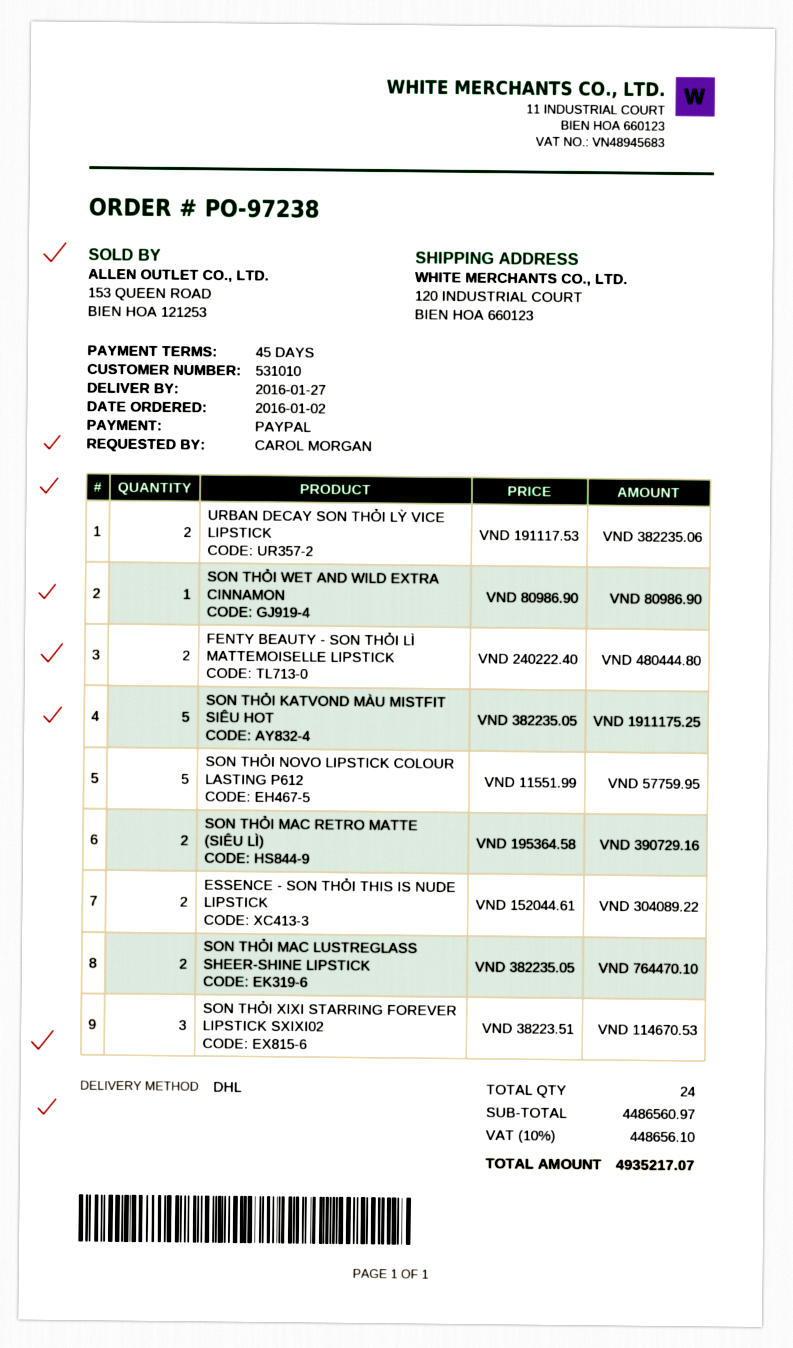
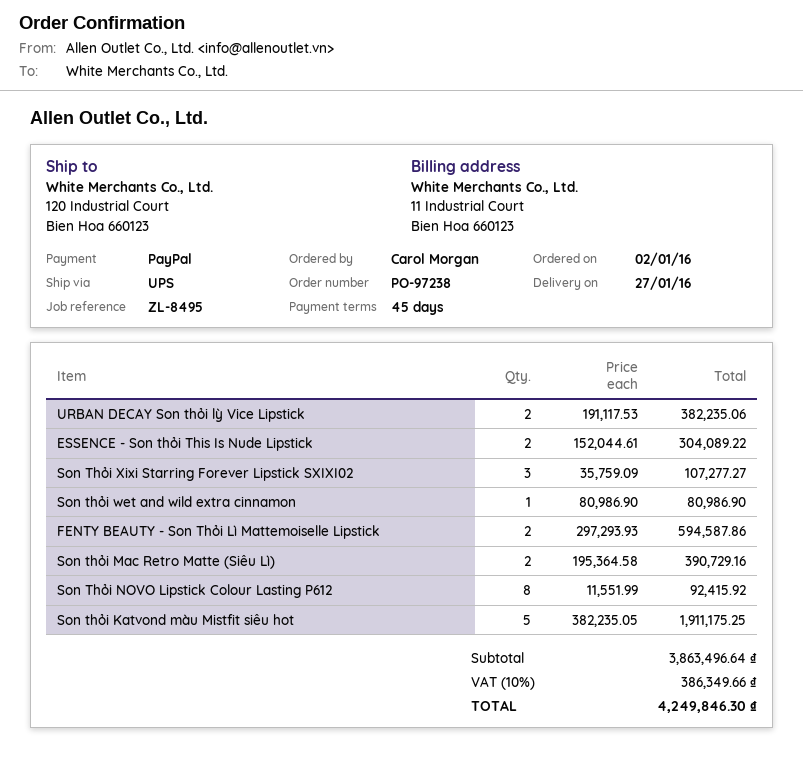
shipping method: DHL -> UPS
FENTY BEAUTY - SON THỎI LÌ MATTEMOISELLE LIPSTICK: 2 x 240222.40 = 480444.80 -> 2 x 297293.93 = 594587.86
SON THỎI NOVO LIPSTICK COLOUR LASTING P612: 5 x 11551.99 = 57759.95 -> 8 x 11551.99 = 92415.92
SON THỎI MAC LUSTREGLASS SHEER-SHINE LIPSTICK: 2 x 382235.05 = 764470.10 -> none
SON THỎI XIXI STARRING FOREVER LIPSTICK SXIXI02: 3 x 38223.51 = 114670.53 -> 3 x 35759.09 = 107277.27
subtotal: 4486560.97 -> 3863496.64
tax: 10% = 448656.10 -> 10% = 386349.66
total: 4935217.07 -> 4249846.30

